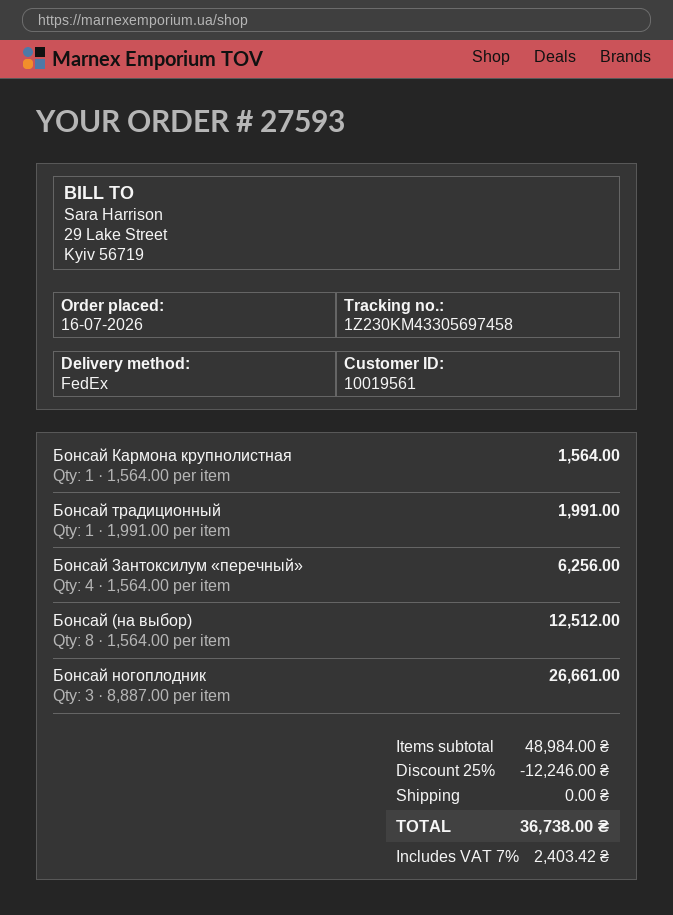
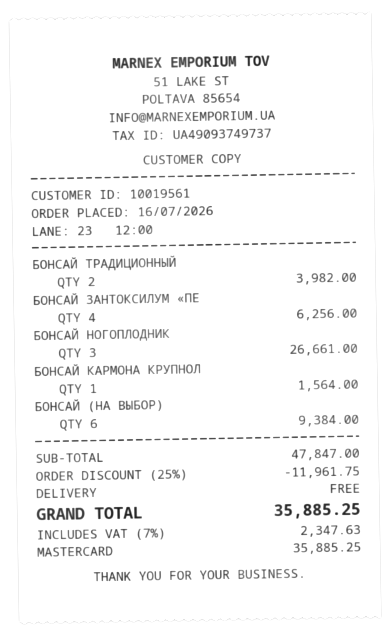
Бонсай традиционный: 1 for 1991.00 -> 2 for 3982.00
Бонсай (на выбор): 8 for 12512.00 -> 6 for 9384.00
subtotal: 48984.00 -> 47847.00
discount: 25% = 12246.00 -> 25% = 11961.75
tax: 7% = 2403.42 -> 7% = 2347.63
total: 36738.00 -> 35885.25

